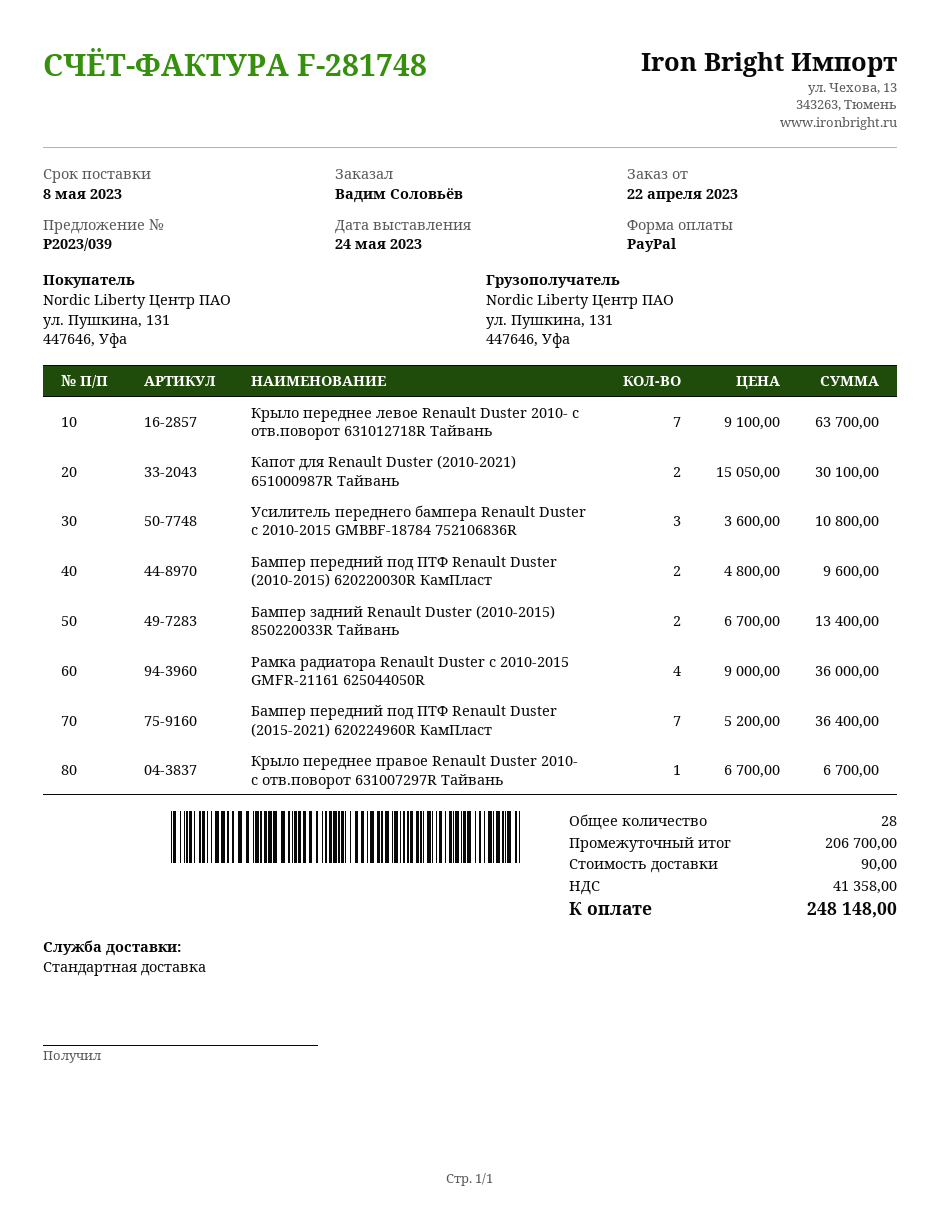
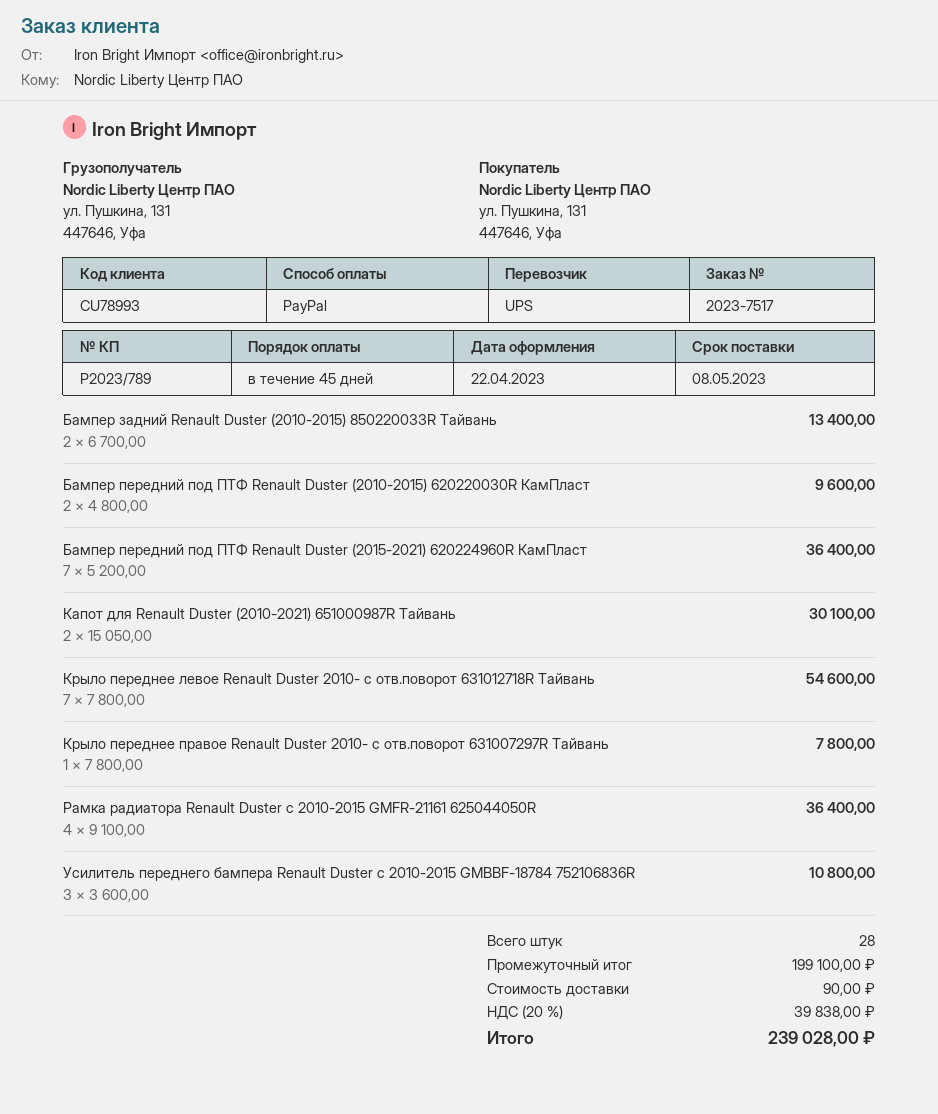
quote number: P2023/039 -> P2023/789
shipping method: standard -> UPS
Крыло переднее левое Renault Duster 2010- с отв.поворот 631012718R Тайвань: 7 x 9100.00 = 63700.00 -> 7 x 7800.00 = 54600.00
Рамка радиатора Renault Duster с 2010-2015 GMFR-21161 625044050R: 4 x 9000.00 = 36000.00 -> 4 x 9100.00 = 36400.00
Крыло переднее правое Renault Duster 2010- с отв.поворот 631007297R Тайвань: 1 x 6700.00 = 6700.00 -> 1 x 7800.00 = 7800.00
subtotal: 206700.00 -> 199100.00
tax: 41358.00 -> 39838.00
total: 248148.00 -> 239028.00

